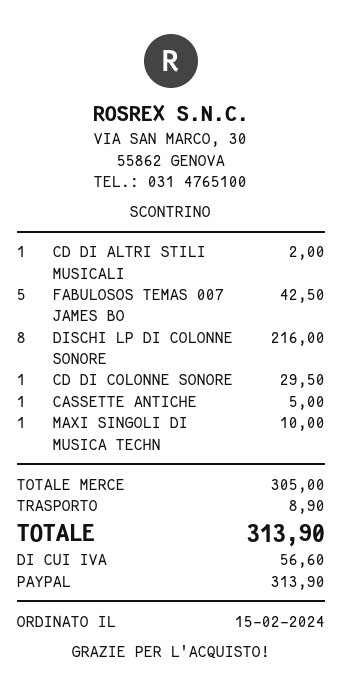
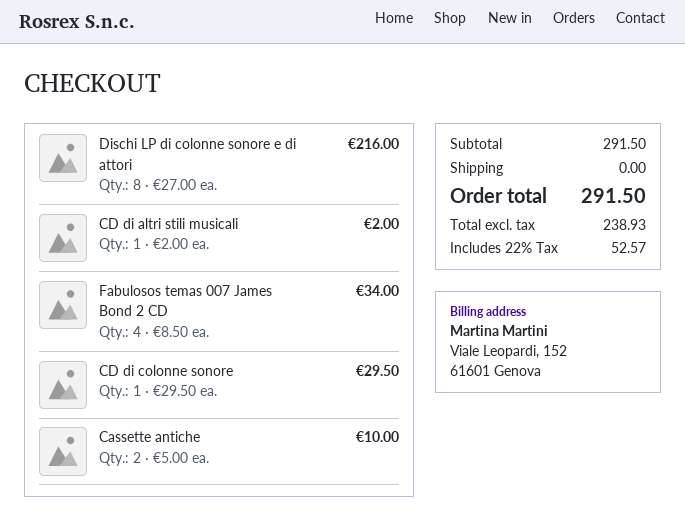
FABULOSOS TEMAS 007 JAMES BO: 5 for 42.50 -> 4 for 34.00
CASSETTE ANTICHE: 1 for 5.00 -> 2 for 10.00
MAXI SINGOLI DI MUSICA TECHN: 1 for 10.00 -> none
subtotal: 305.00 -> 291.50
shipping: 8.90 -> 0.00
tax: 56.60 -> 52.57
total: 313.90 -> 291.50

